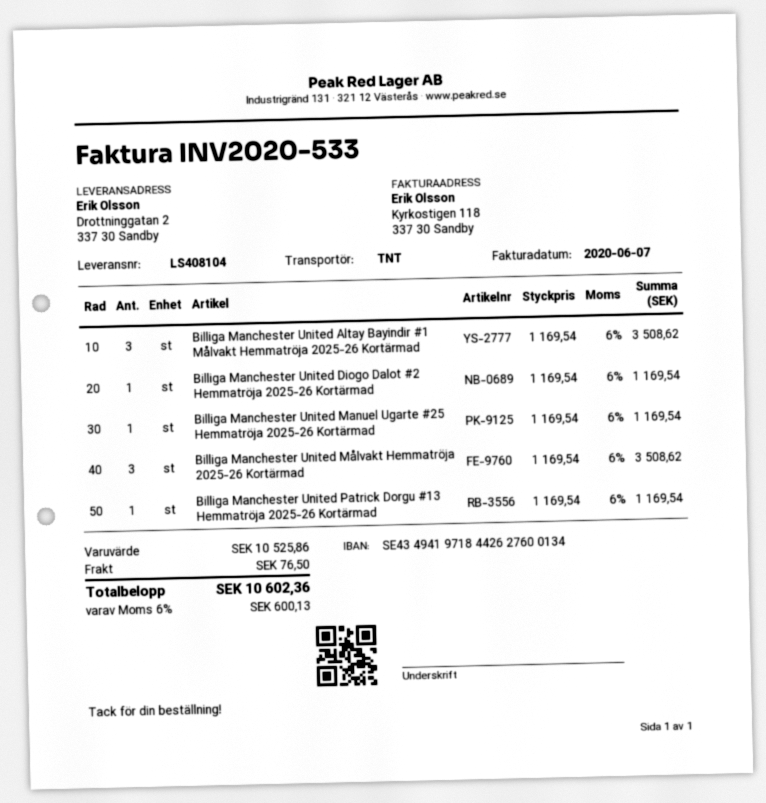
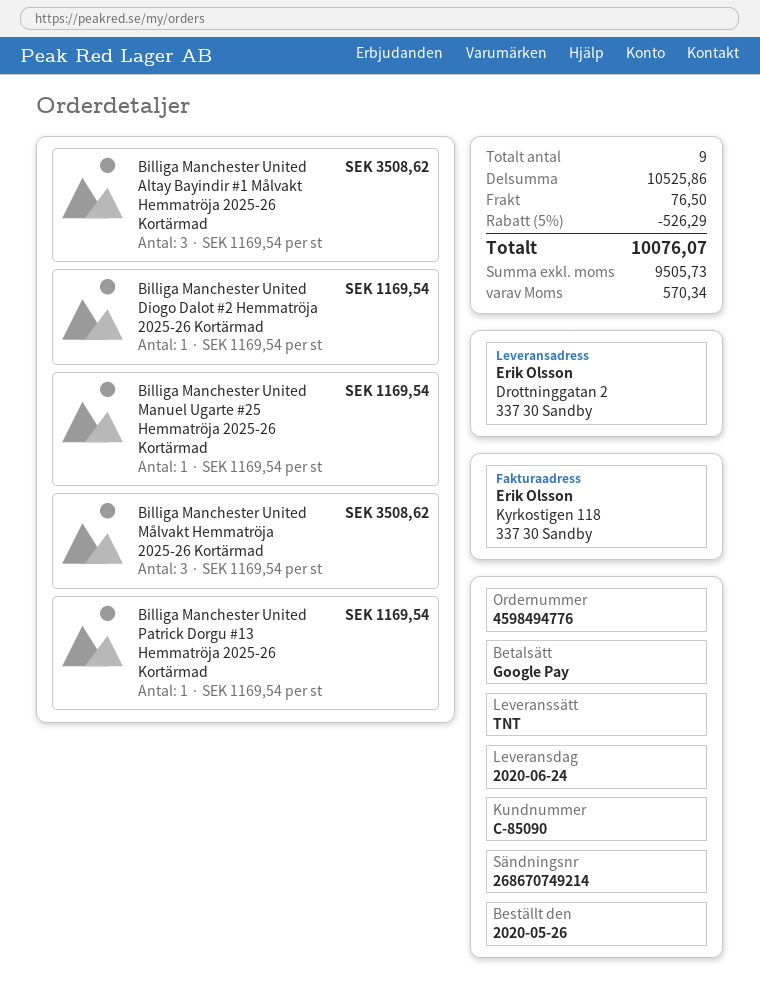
discount: none -> 5% = 526.29
tax: 600.13 -> 570.34
total: 10602.36 -> 10076.07

